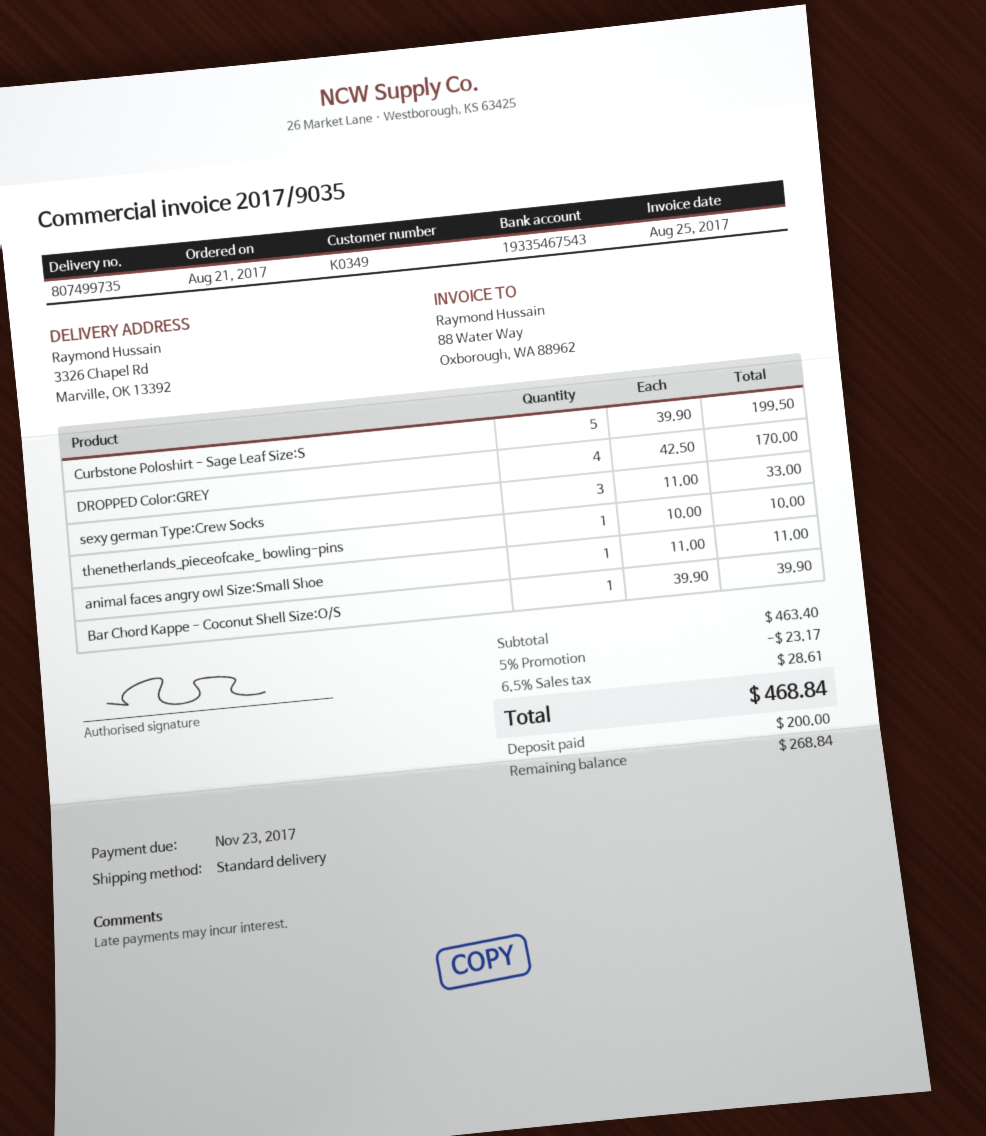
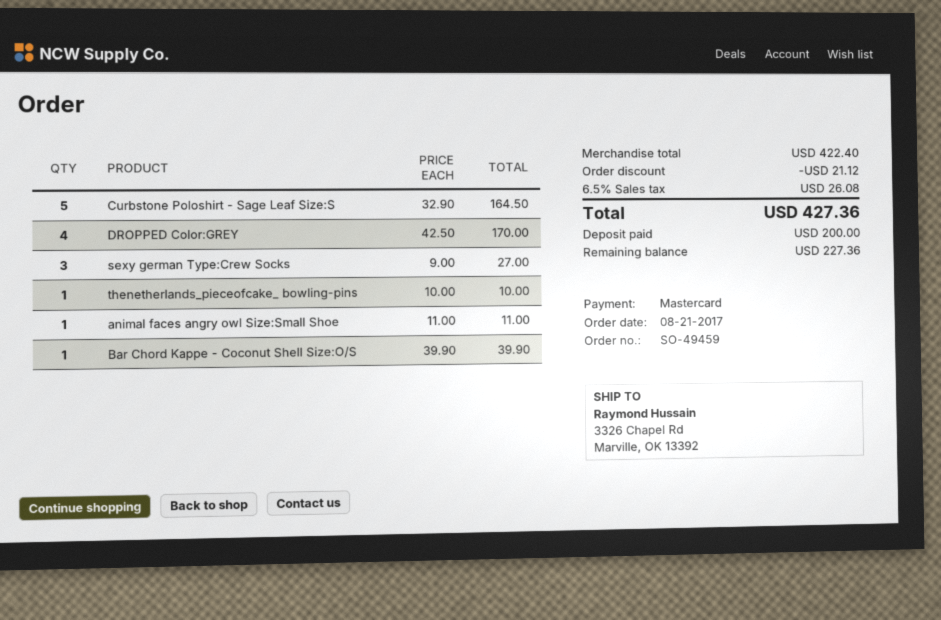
Curbstone Poloshirt - Sage Leaf Size:S: 5 x 39.90 = 199.50 -> 5 x 32.90 = 164.50
sexy german Type:Crew Socks: 3 x 11.00 = 33.00 -> 3 x 9.00 = 27.00
subtotal: 463.40 -> 422.40
discount: 23.17 -> 21.12
tax: 6.5% = 28.61 -> 6.5% = 26.08
total: 468.84 -> 427.36
balance: 268.84 -> 227.36

